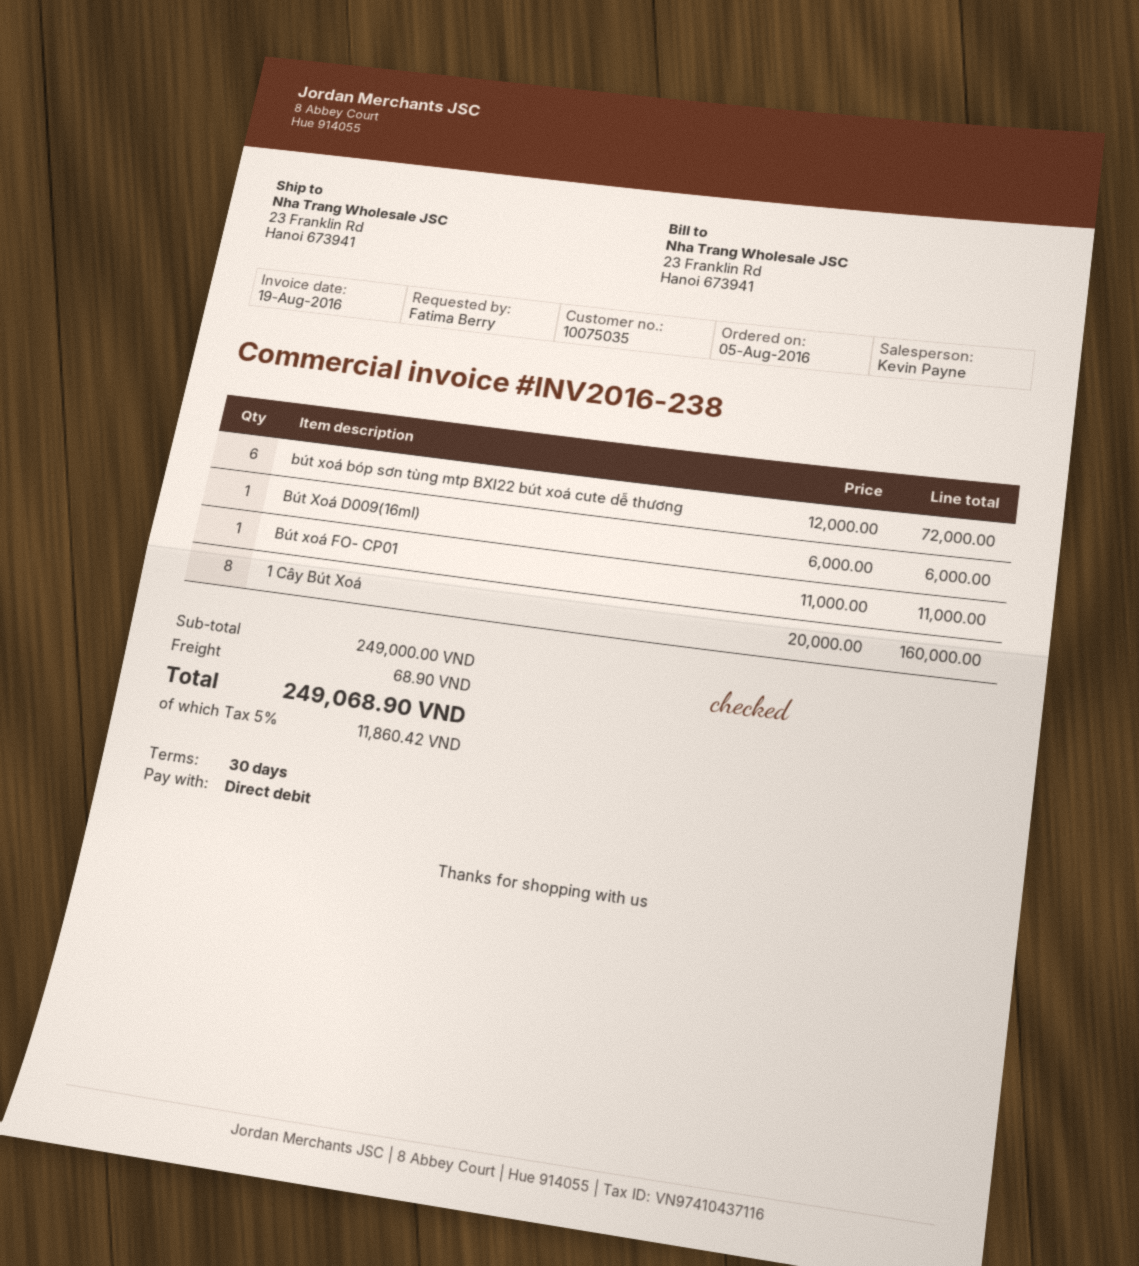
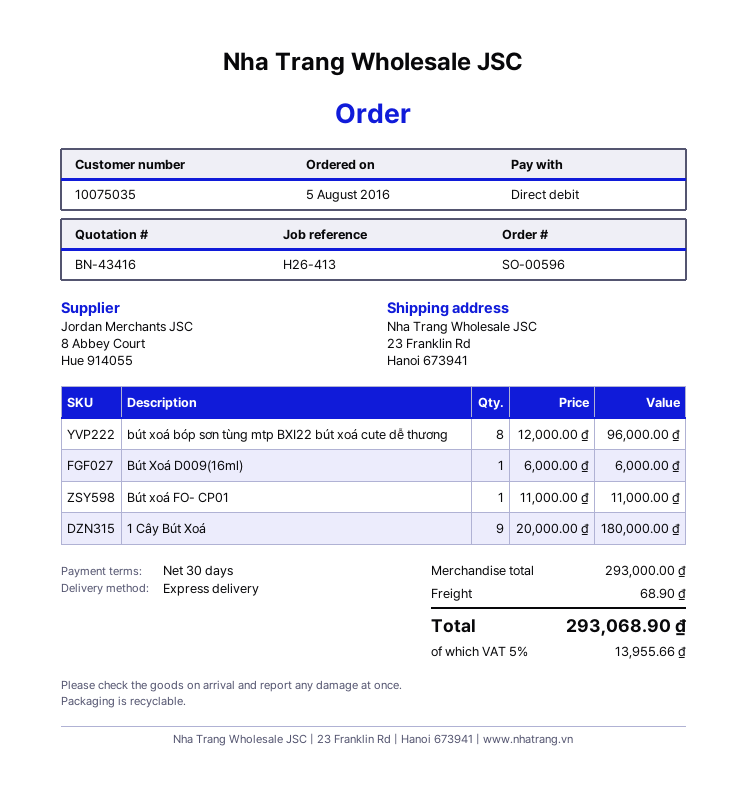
bút xoá bóp sơn tùng mtp BXI22 bút xoá cute dễ thương: 6 x 12000.00 = 72000.00 -> 8 x 12000.00 = 96000.00
1 Cây Bút Xoá: 8 x 20000.00 = 160000.00 -> 9 x 20000.00 = 180000.00
subtotal: 249000.00 -> 293000.00
tax: 5% = 11860.42 -> 5% = 13955.66
total: 249068.90 -> 293068.90

